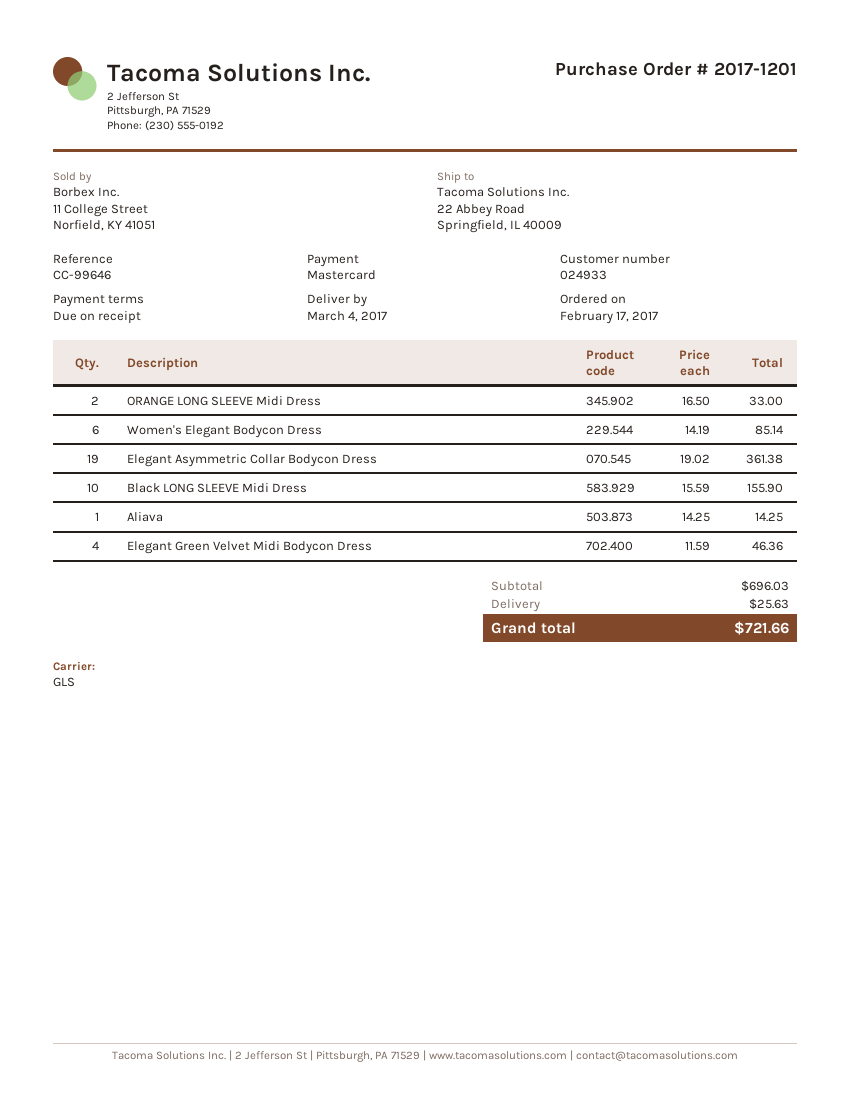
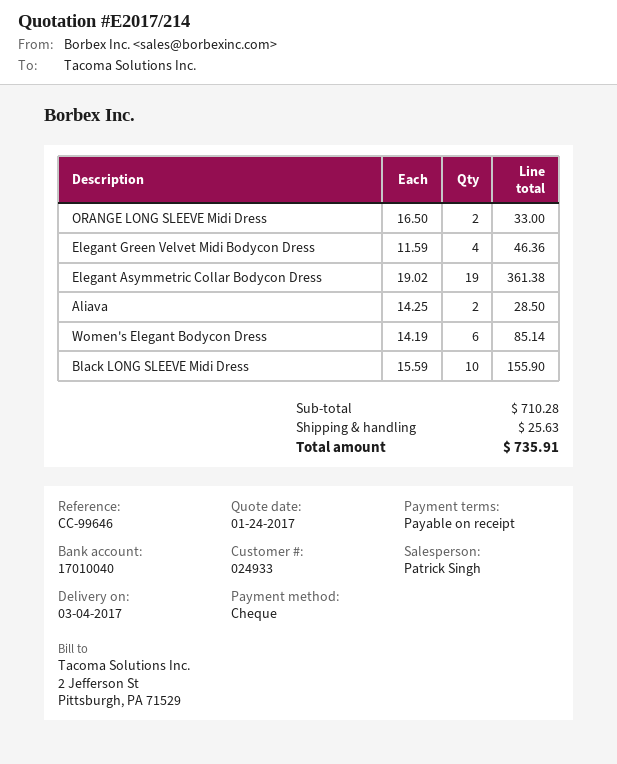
payment method: Mastercard -> cheque
Aliava: 1 x 14.25 = 14.25 -> 2 x 14.25 = 28.50
subtotal: 696.03 -> 710.28
total: 721.66 -> 735.91

